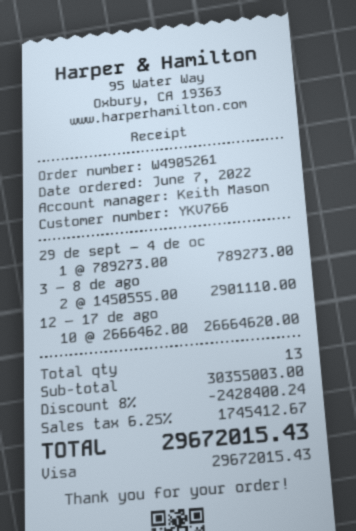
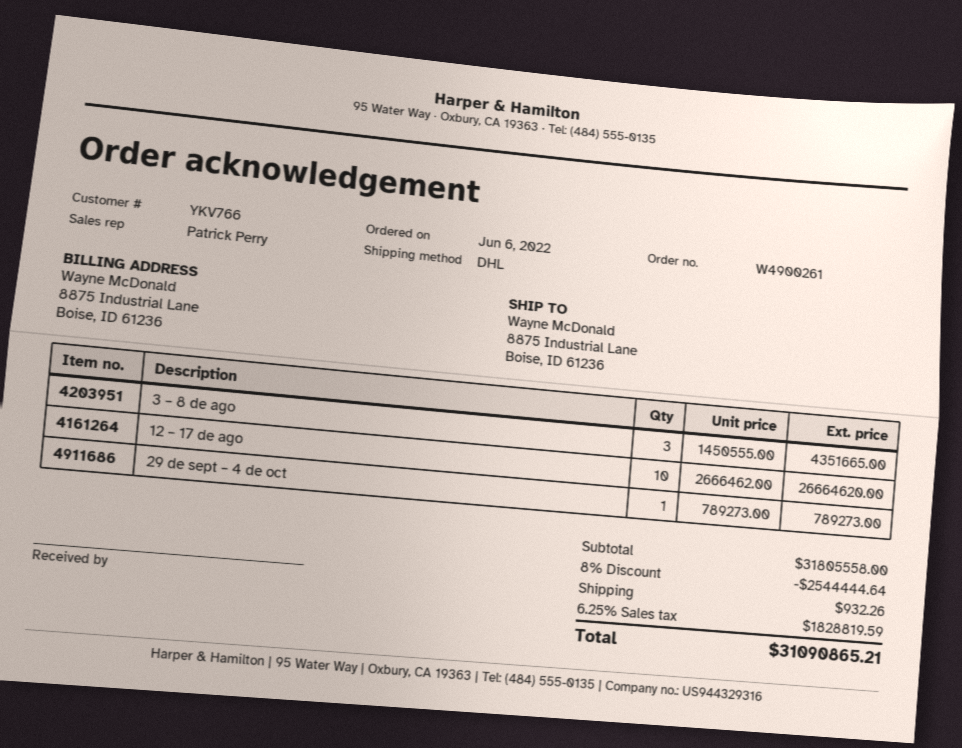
order number: W4905261 -> W4900261
order date: 2022-06-07 -> 2022-06-06
sales rep: Keith Mason -> Patrick Perry
3 – 8 de ago: 2 x 1450555.00 = 2901110.00 -> 3 x 1450555.00 = 4351665.00
subtotal: 30355003.00 -> 31805558.00
discount: 8% = 2428400.24 -> 8% = 2544444.64
shipping: none -> 932.26
tax: 6.25% = 1745412.67 -> 6.25% = 1828819.59
total: 29672015.43 -> 31090865.21

